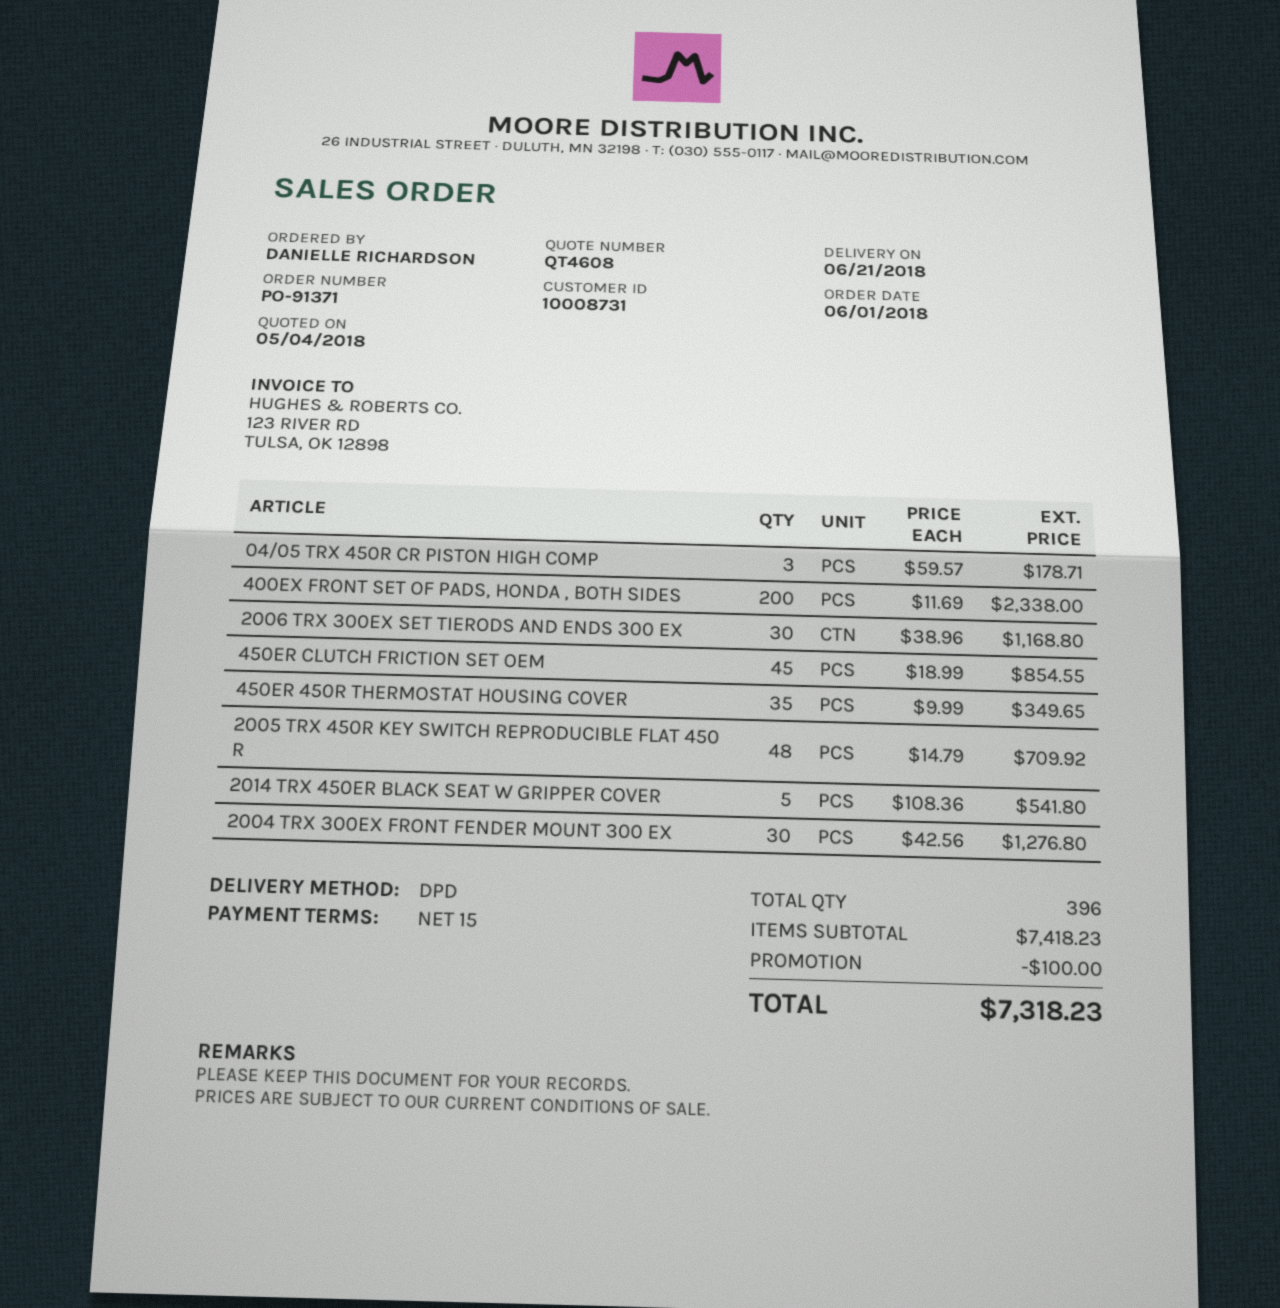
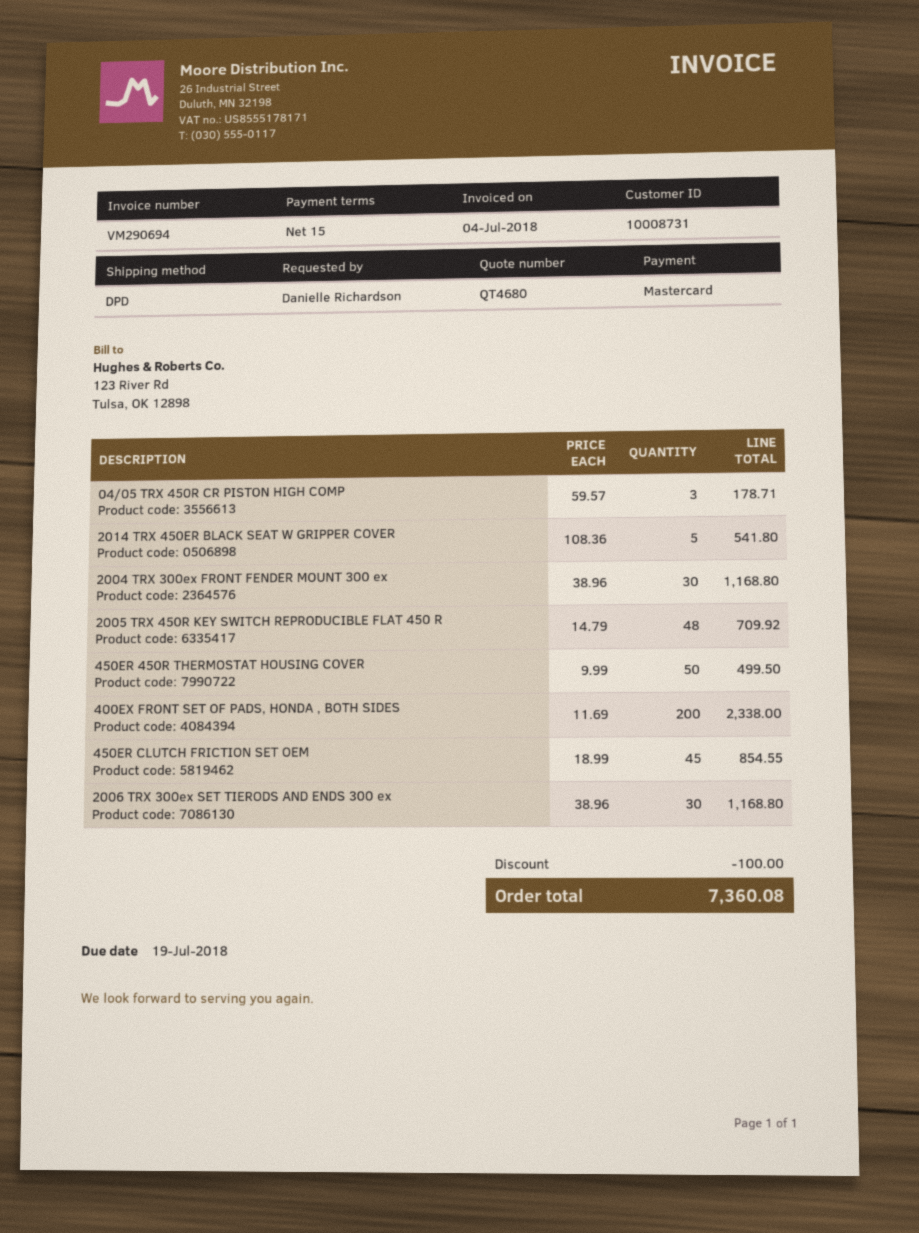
quote number: QT4608 -> QT4680
450ER 450R THERMOSTAT HOUSING COVER: 35 x 9.99 = 349.65 -> 50 x 9.99 = 499.50
2004 TRX 300EX FRONT FENDER MOUNT 300 EX: 30 x 42.56 = 1276.80 -> 30 x 38.96 = 1168.80
total: 7318.23 -> 7360.08

